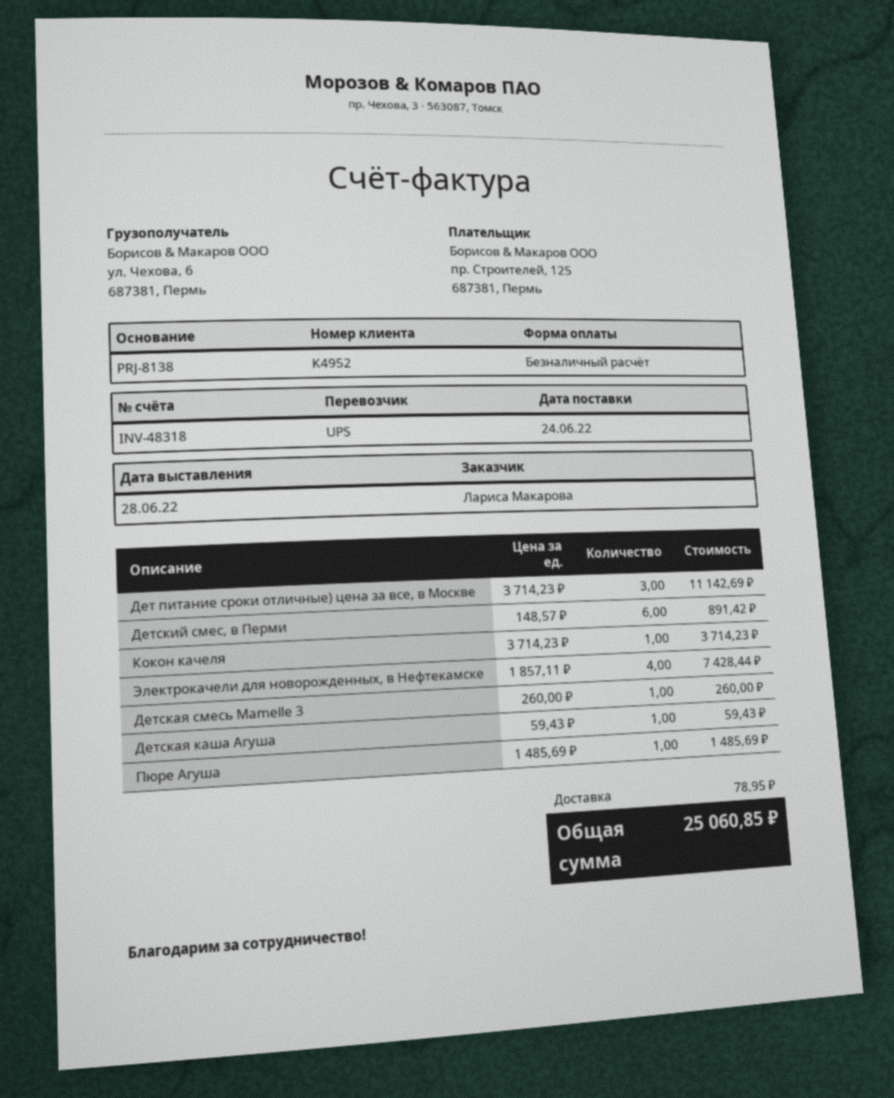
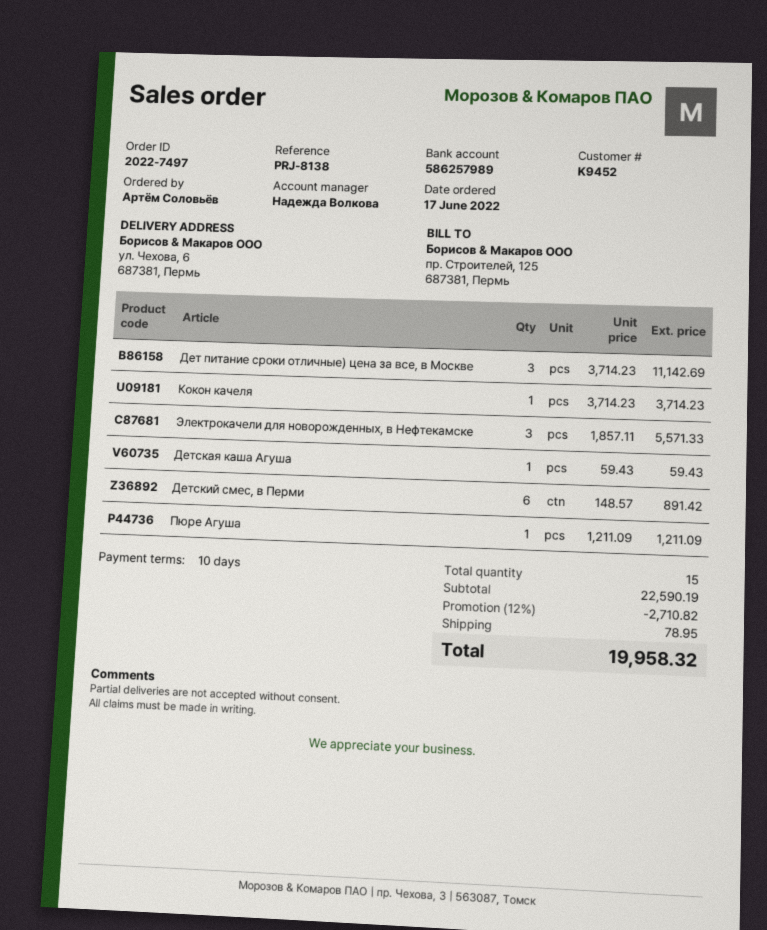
customer number: K4952 -> K9452
ordered by: Лариса Макарова -> Артём Соловьёв
Электрокачели для новорожденных, в Нефтекамске: 4 x 1857.11 = 7428.44 -> 3 x 1857.11 = 5571.33
Детская смесь Mamelle 3: 1 x 260.00 = 260.00 -> none
Пюре Агуша: 1 x 1485.69 = 1485.69 -> 1 x 1211.09 = 1211.09
discount: none -> 12% = 2710.82
total: 25060.85 -> 19958.32

